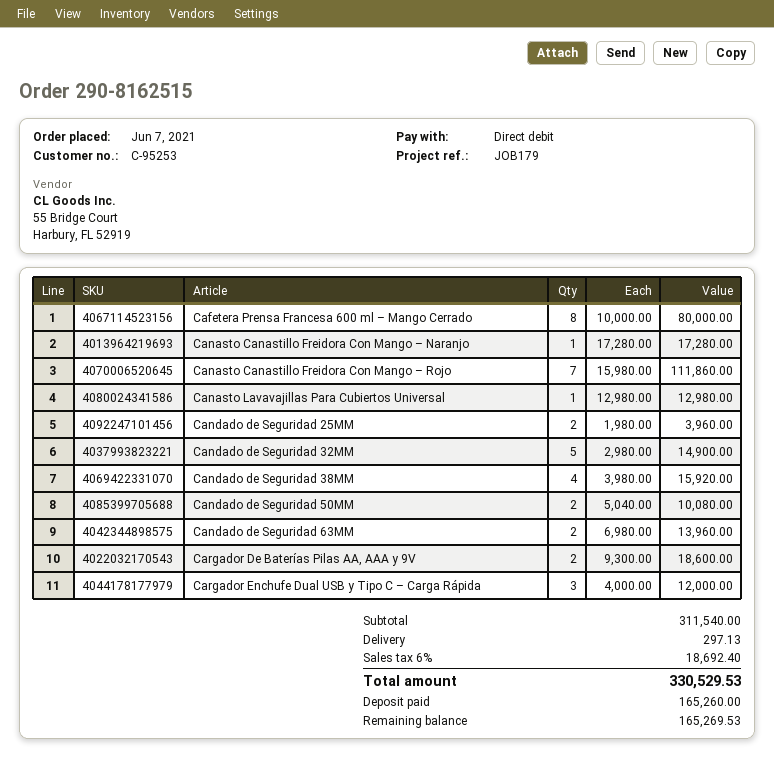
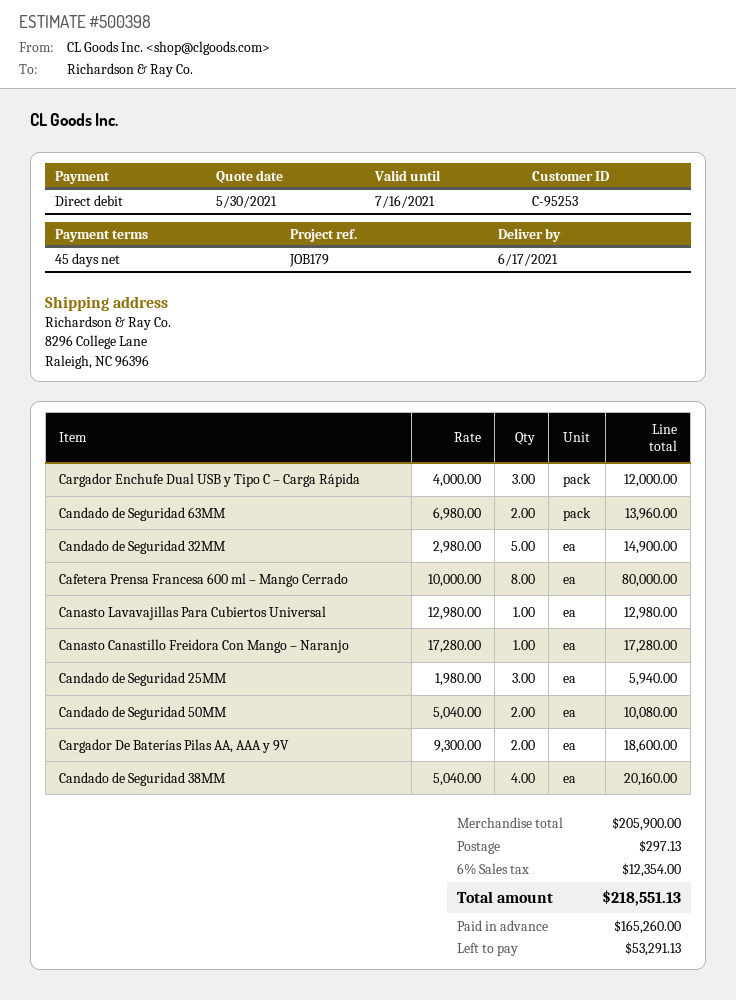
Canasto Canastillo Freidora Con Mango – Rojo: 7 x 15980.00 = 111860.00 -> none
Candado de Seguridad 25MM: 2 x 1980.00 = 3960.00 -> 3 x 1980.00 = 5940.00
Candado de Seguridad 38MM: 4 x 3980.00 = 15920.00 -> 4 x 5040.00 = 20160.00
subtotal: 311540.00 -> 205900.00
tax: 6% = 18692.40 -> 6% = 12354.00
total: 330529.53 -> 218551.13
balance: 165269.53 -> 53291.13

